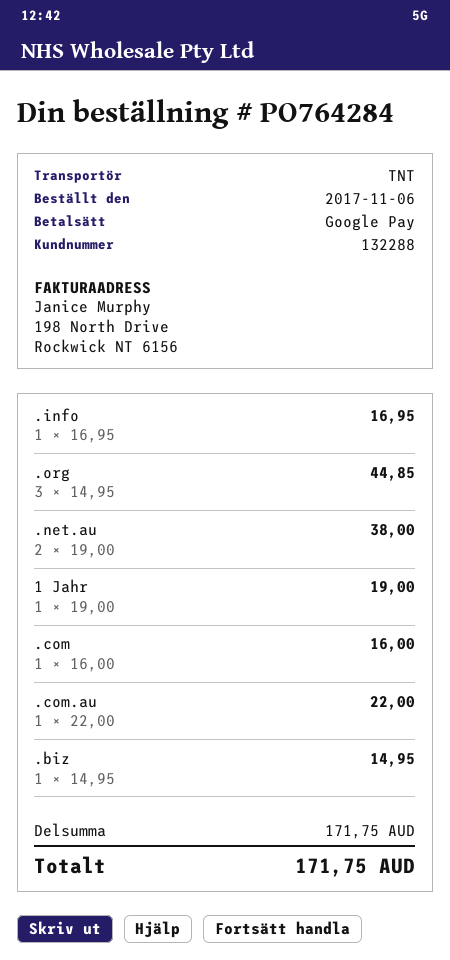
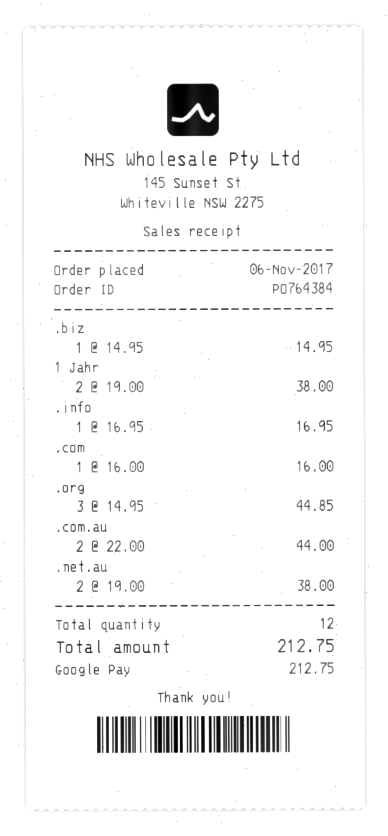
order number: PO764284 -> PO764384
1 Jahr: 1 x 19.00 = 19.00 -> 2 x 19.00 = 38.00
.com.au: 1 x 22.00 = 22.00 -> 2 x 22.00 = 44.00
total: 171.75 -> 212.75

